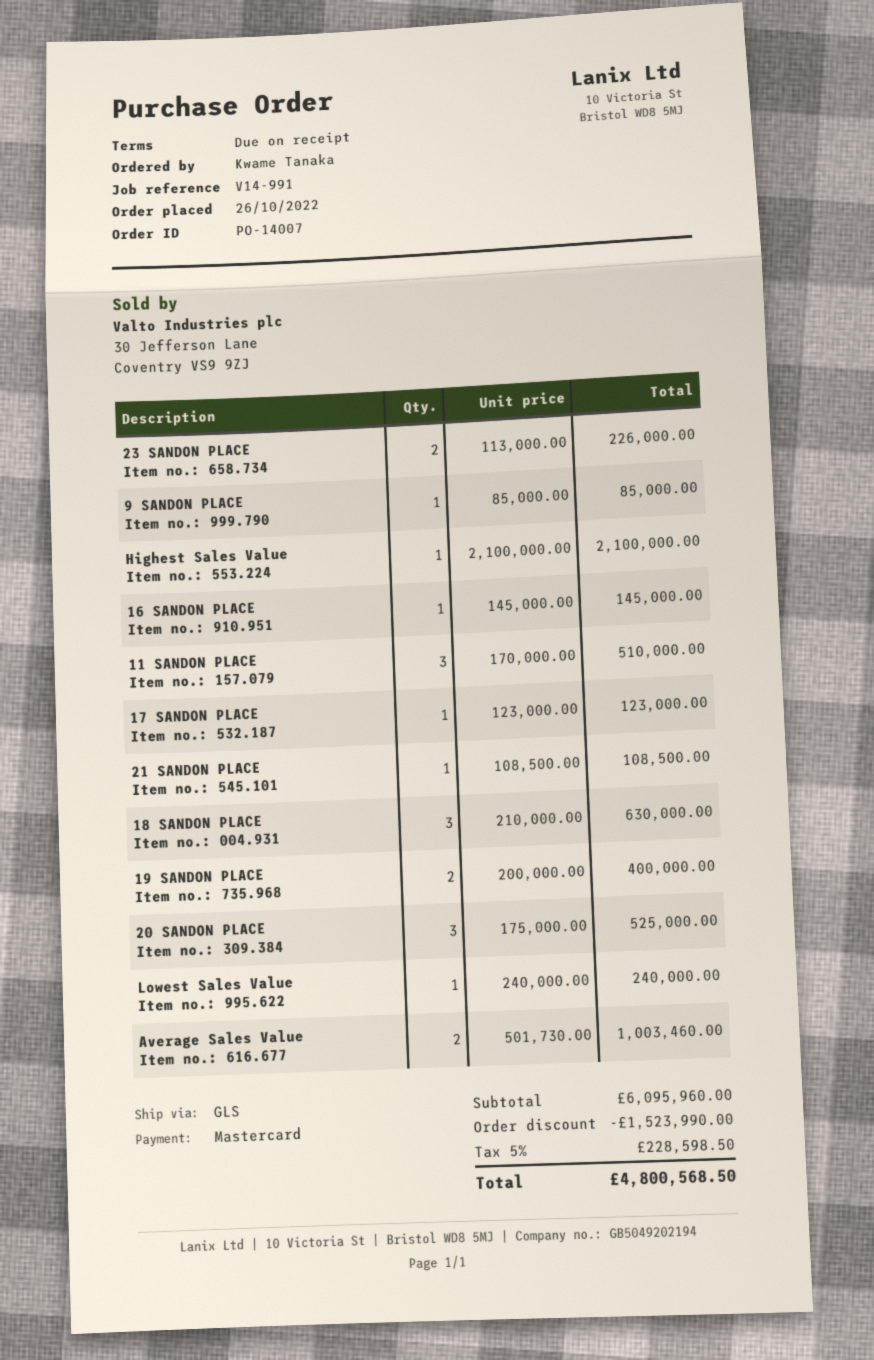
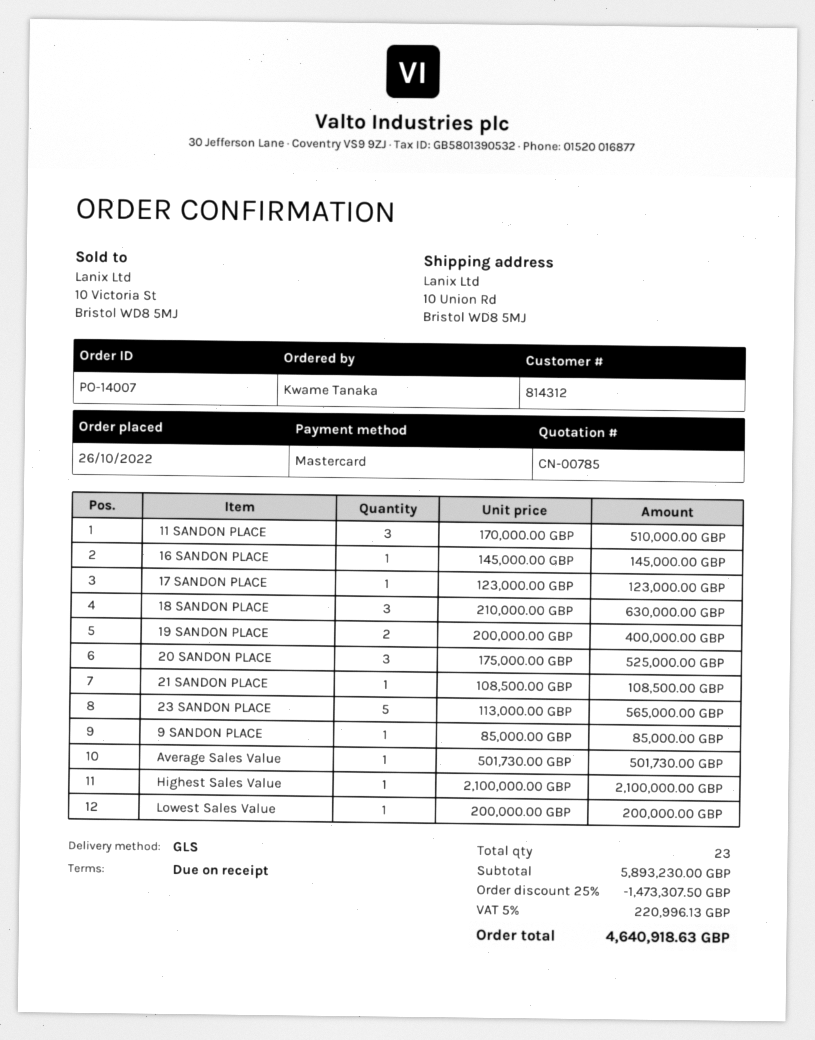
23 SANDON PLACE: 2 x 113000.00 = 226000.00 -> 5 x 113000.00 = 565000.00
Lowest Sales Value: 1 x 240000.00 = 240000.00 -> 1 x 200000.00 = 200000.00
Average Sales Value: 2 x 501730.00 = 1003460.00 -> 1 x 501730.00 = 501730.00
subtotal: 6095960.00 -> 5893230.00
discount: 1523990.00 -> 1473307.50
tax: 5% = 228598.50 -> 5% = 220996.13
total: 4800568.50 -> 4640918.63

